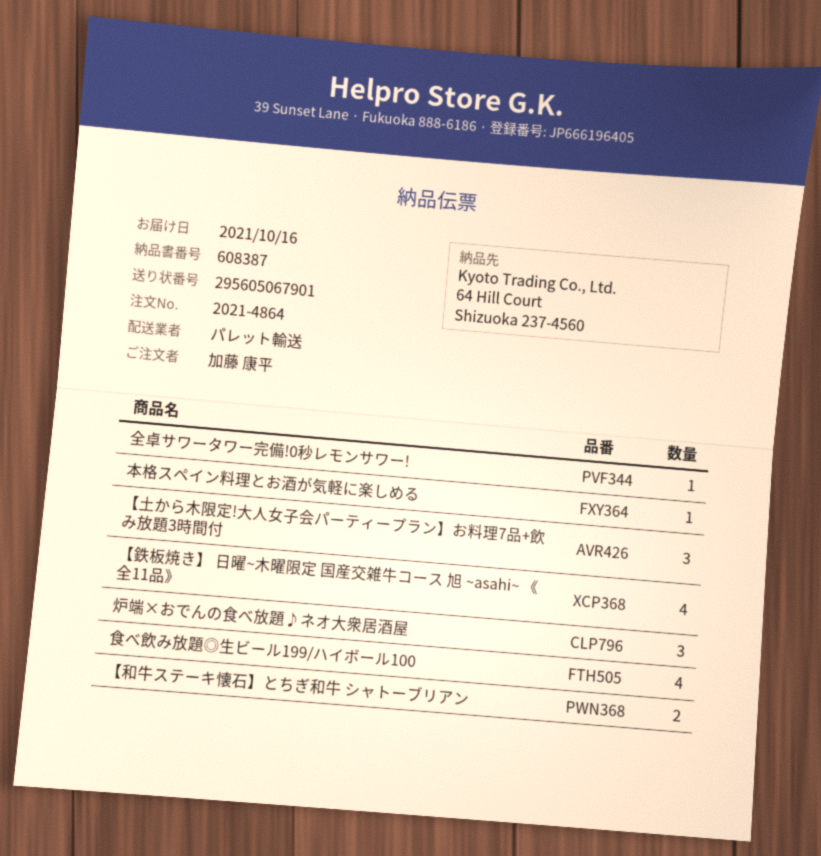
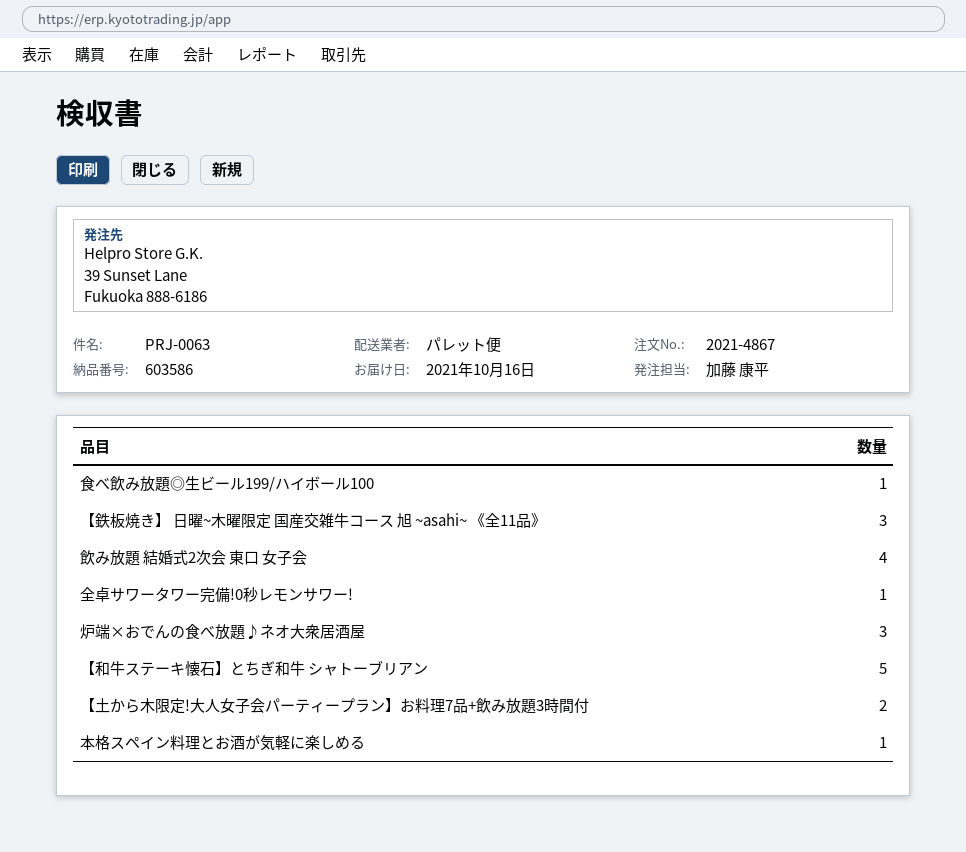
order number: 2021-4864 -> 2021-4867
delivery note number: 608387 -> 603586
【土から木限定!大人女子会パーティープラン】お料理7品+飲み放題3時間付: 3 -> 2
【鉄板焼き】 日曜~木曜限定 国産交雑牛コース 旭 ~asahi~ 《全11品》: 4 -> 3
食べ飲み放題◎生ビール199/ハイボール100: 4 -> 1
【和牛ステーキ懐石】とちぎ和牛 シャトーブリアン: 2 -> 5
飲み放題 結婚式2次会 東口 女子会: none -> 4

